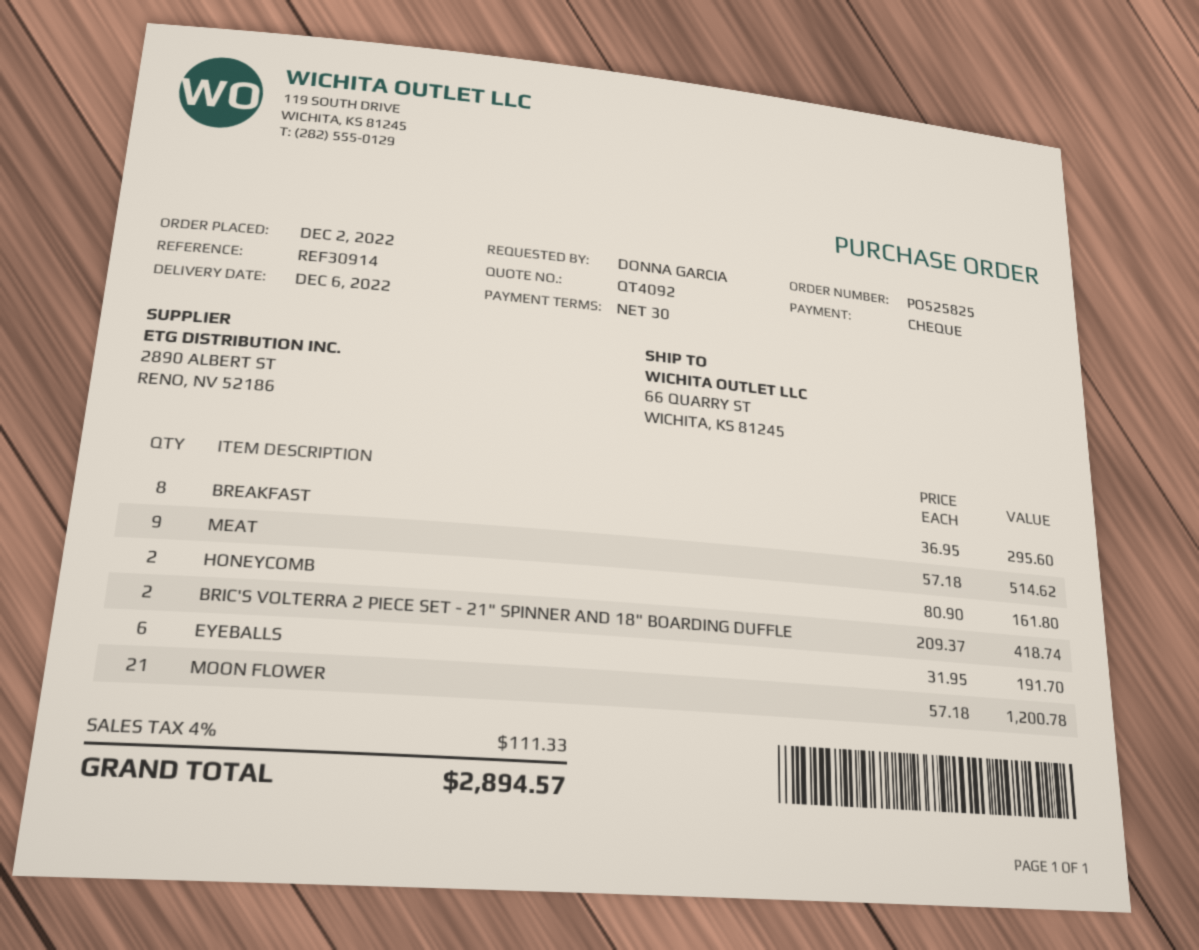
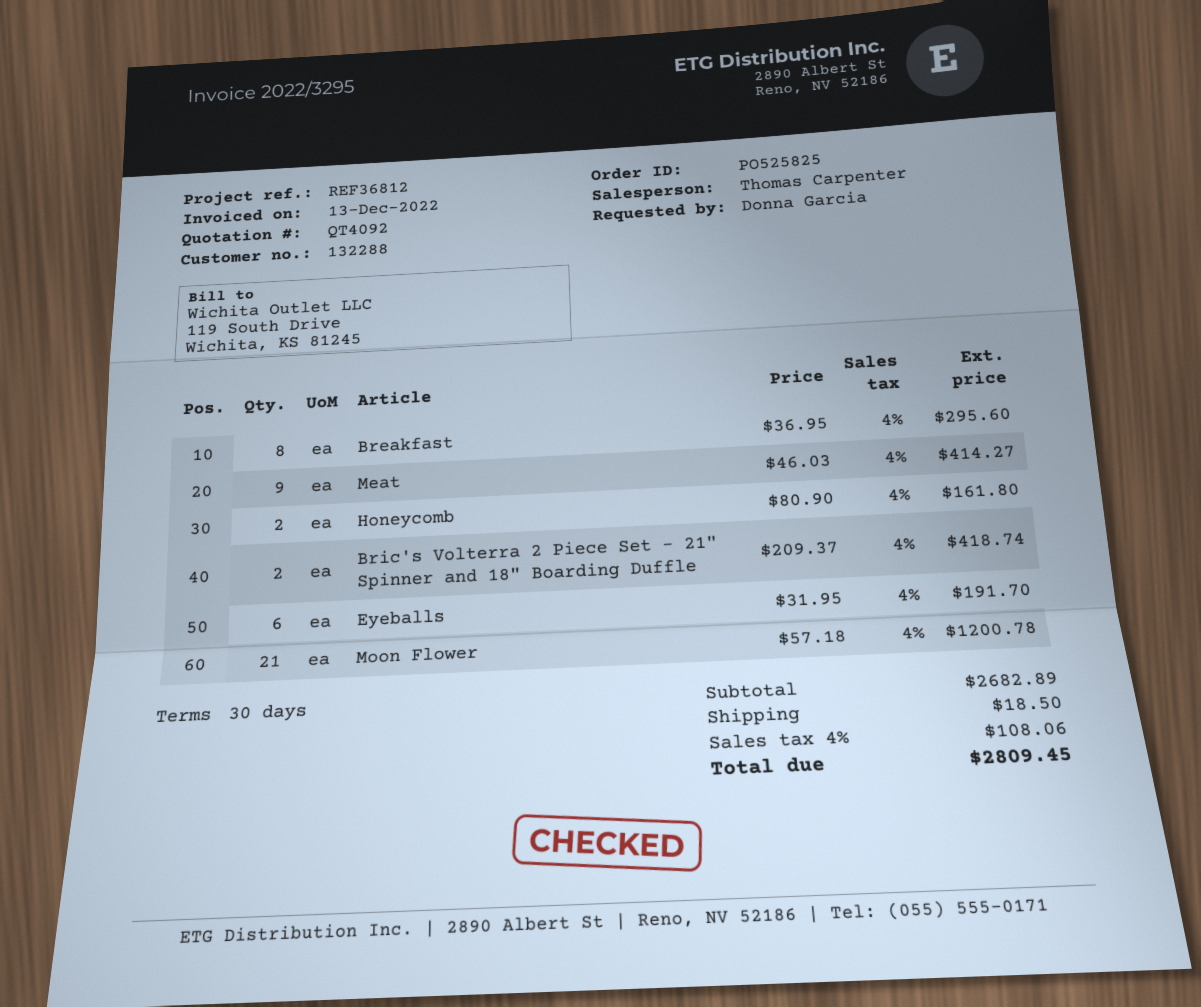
reference: REF30914 -> REF36812
MEAT: 9 x 57.18 = 514.62 -> 9 x 46.03 = 414.27
shipping: none -> 18.50
tax: 4% = 111.33 -> 4% = 108.06
total: 2894.57 -> 2809.45

